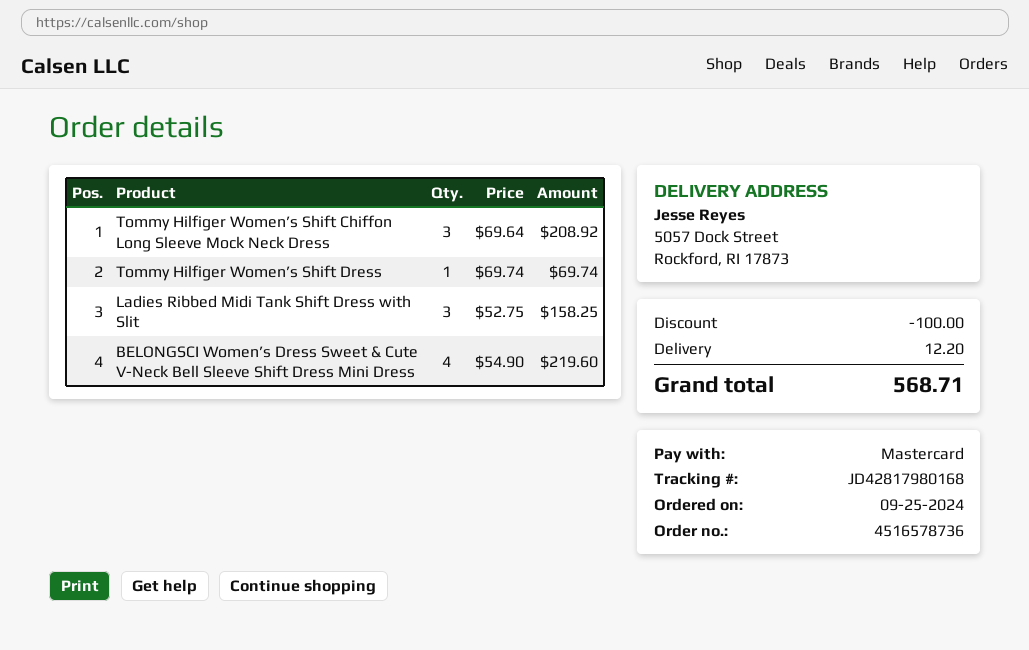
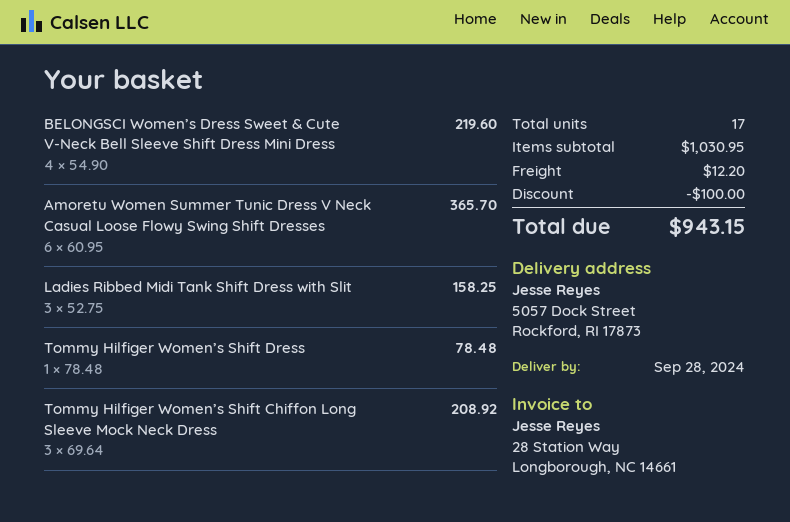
Tommy Hilfiger Women’s Shift Dress: 1 x 69.74 = 69.74 -> 1 x 78.48 = 78.48
Amoretu Women Summer Tunic Dress V Neck Casual Loose Flowy Swing Shift Dresses: none -> 6 x 60.95 = 365.70
total: 568.71 -> 943.15

